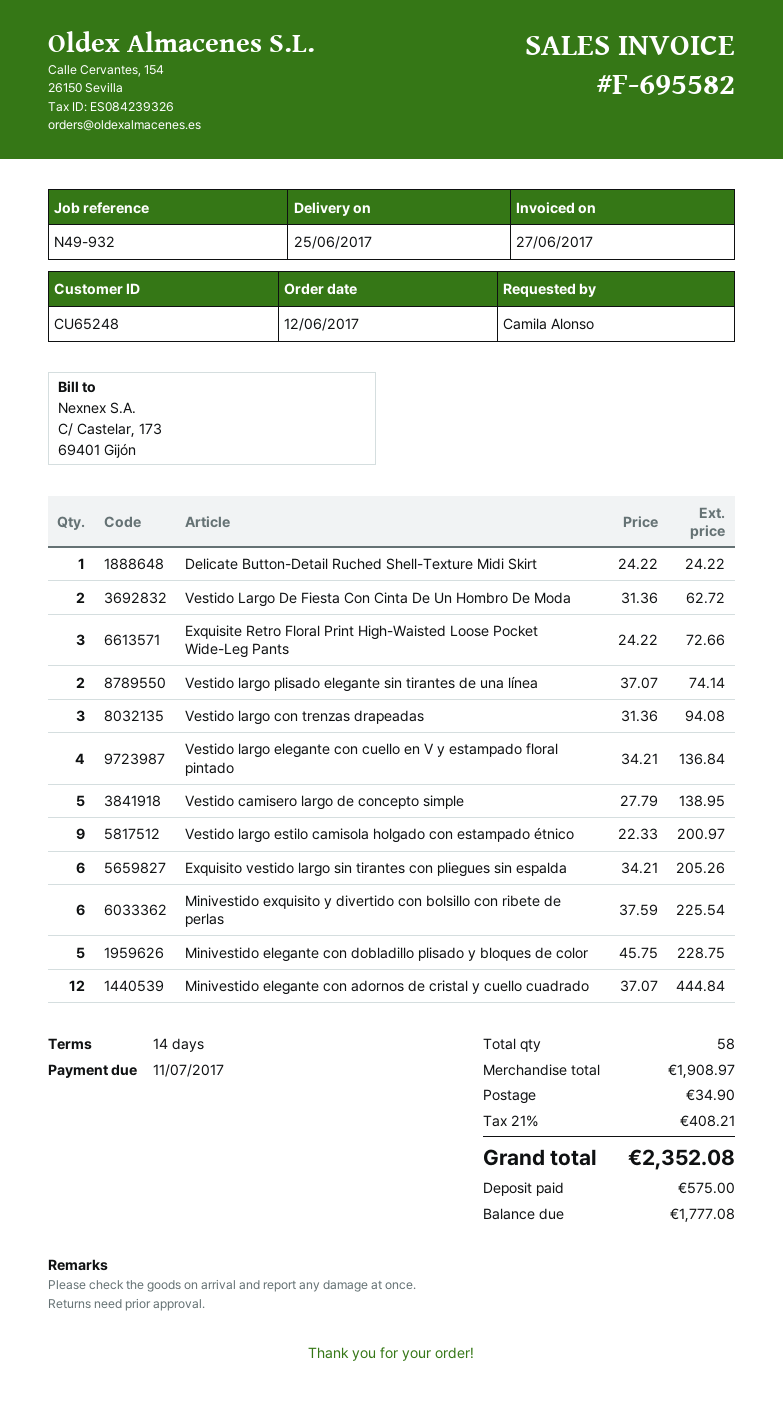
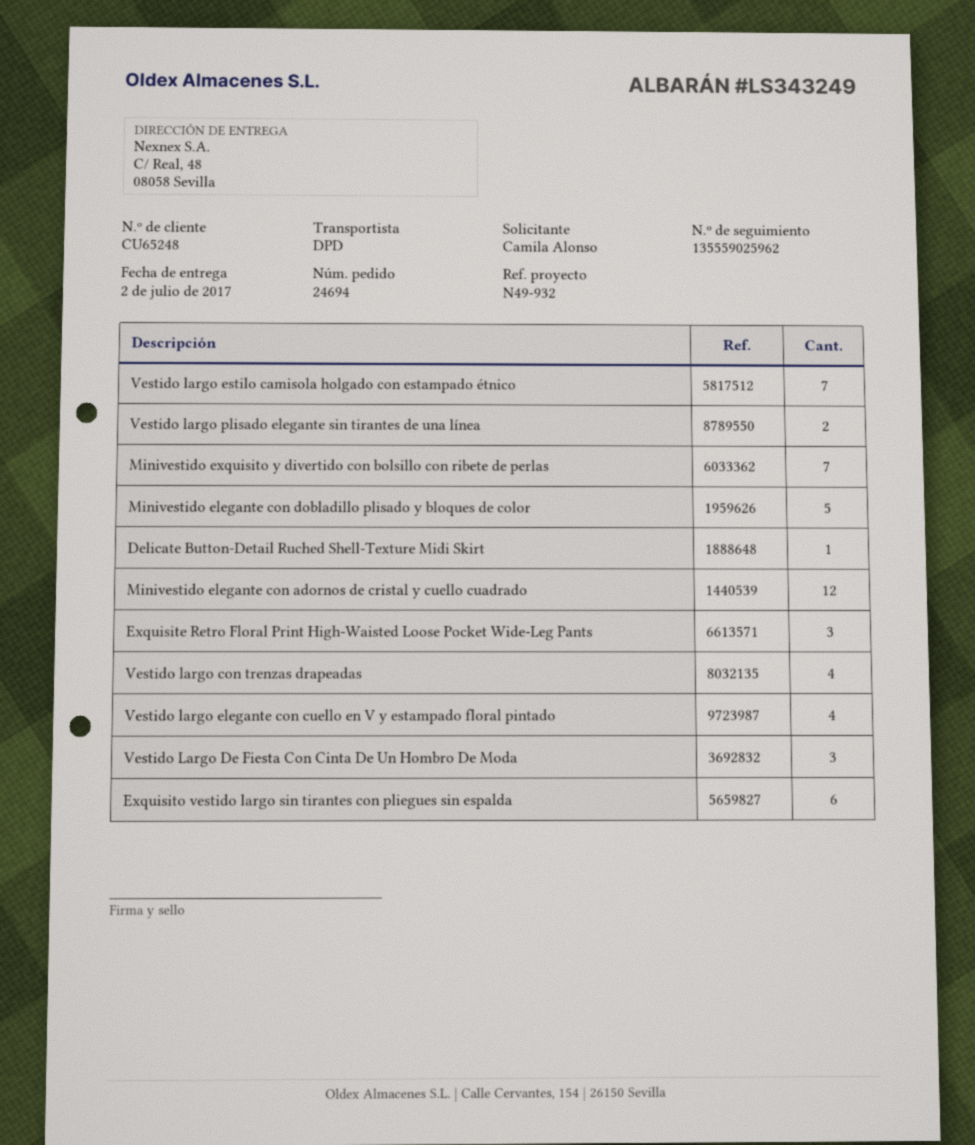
delivery date: 2017-06-25 -> 2017-07-02
Vestido Largo De Fiesta Con Cinta De Un Hombro De Moda: 2 -> 3
Vestido largo con trenzas drapeadas: 3 -> 4
Vestido camisero largo de concepto simple: 5 -> none
Vestido largo estilo camisola holgado con estampado étnico: 9 -> 7
Minivestido exquisito y divertido con bolsillo con ribete de perlas: 6 -> 7

